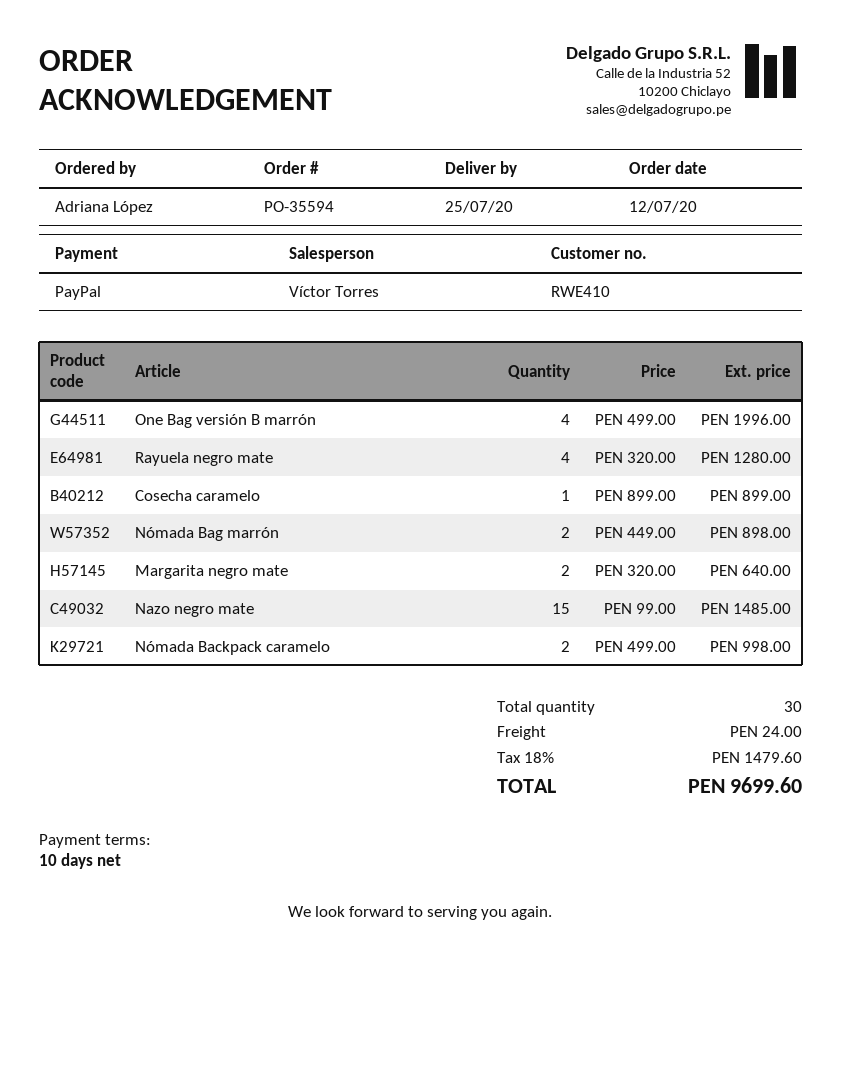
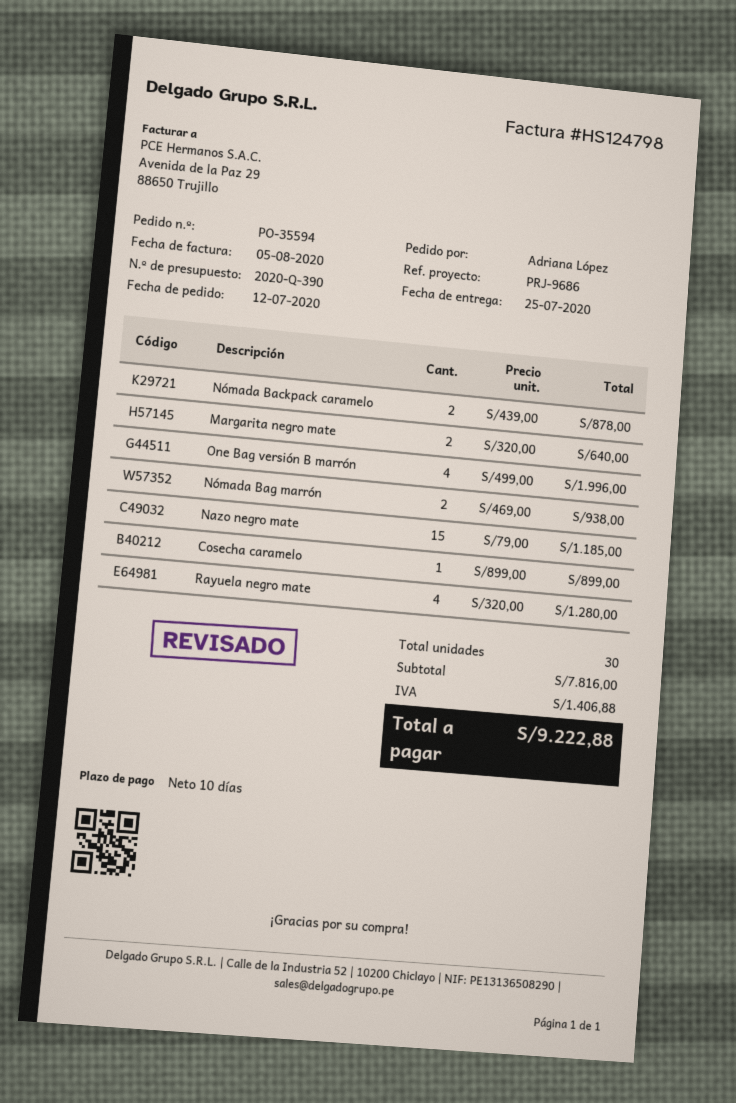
Nómada Bag marrón: 2 x 449.00 = 898.00 -> 2 x 469.00 = 938.00
Nazo negro mate: 15 x 99.00 = 1485.00 -> 15 x 79.00 = 1185.00
Nómada Backpack caramelo: 2 x 499.00 = 998.00 -> 2 x 439.00 = 878.00
shipping: 24.00 -> none
tax: 1479.60 -> 1406.88
total: 9699.60 -> 9222.88

